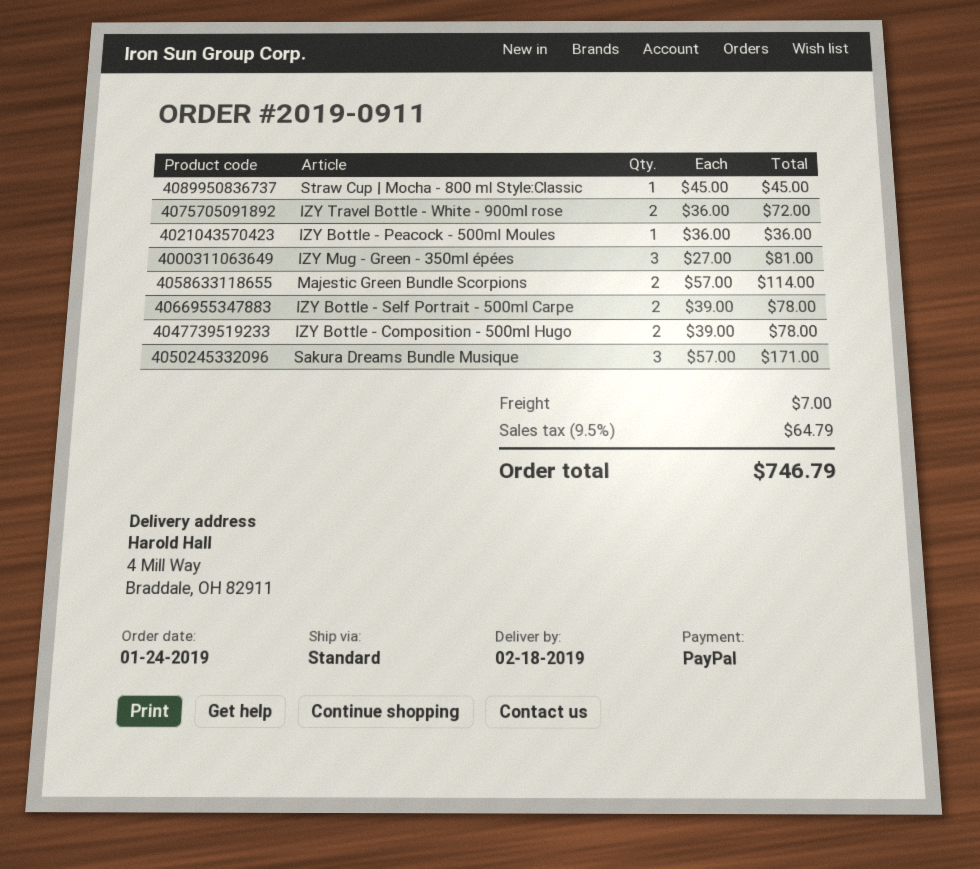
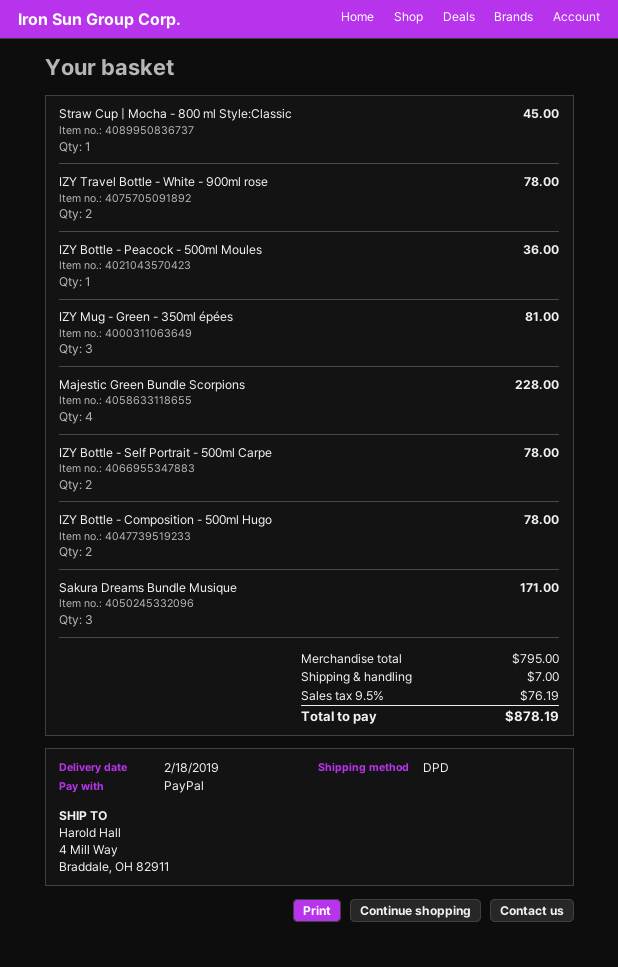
shipping method: standard -> DPD
IZY Travel Bottle - White - 900ml rose: 2 for 72.00 -> 2 for 78.00
Majestic Green Bundle Scorpions: 2 for 114.00 -> 4 for 228.00
tax: 9.5% = 64.79 -> 9.5% = 76.19
total: 746.79 -> 878.19

